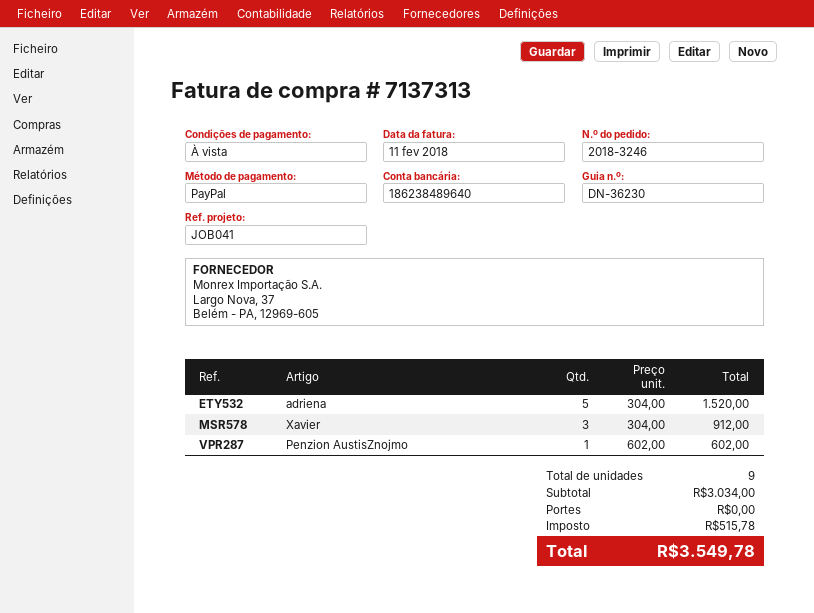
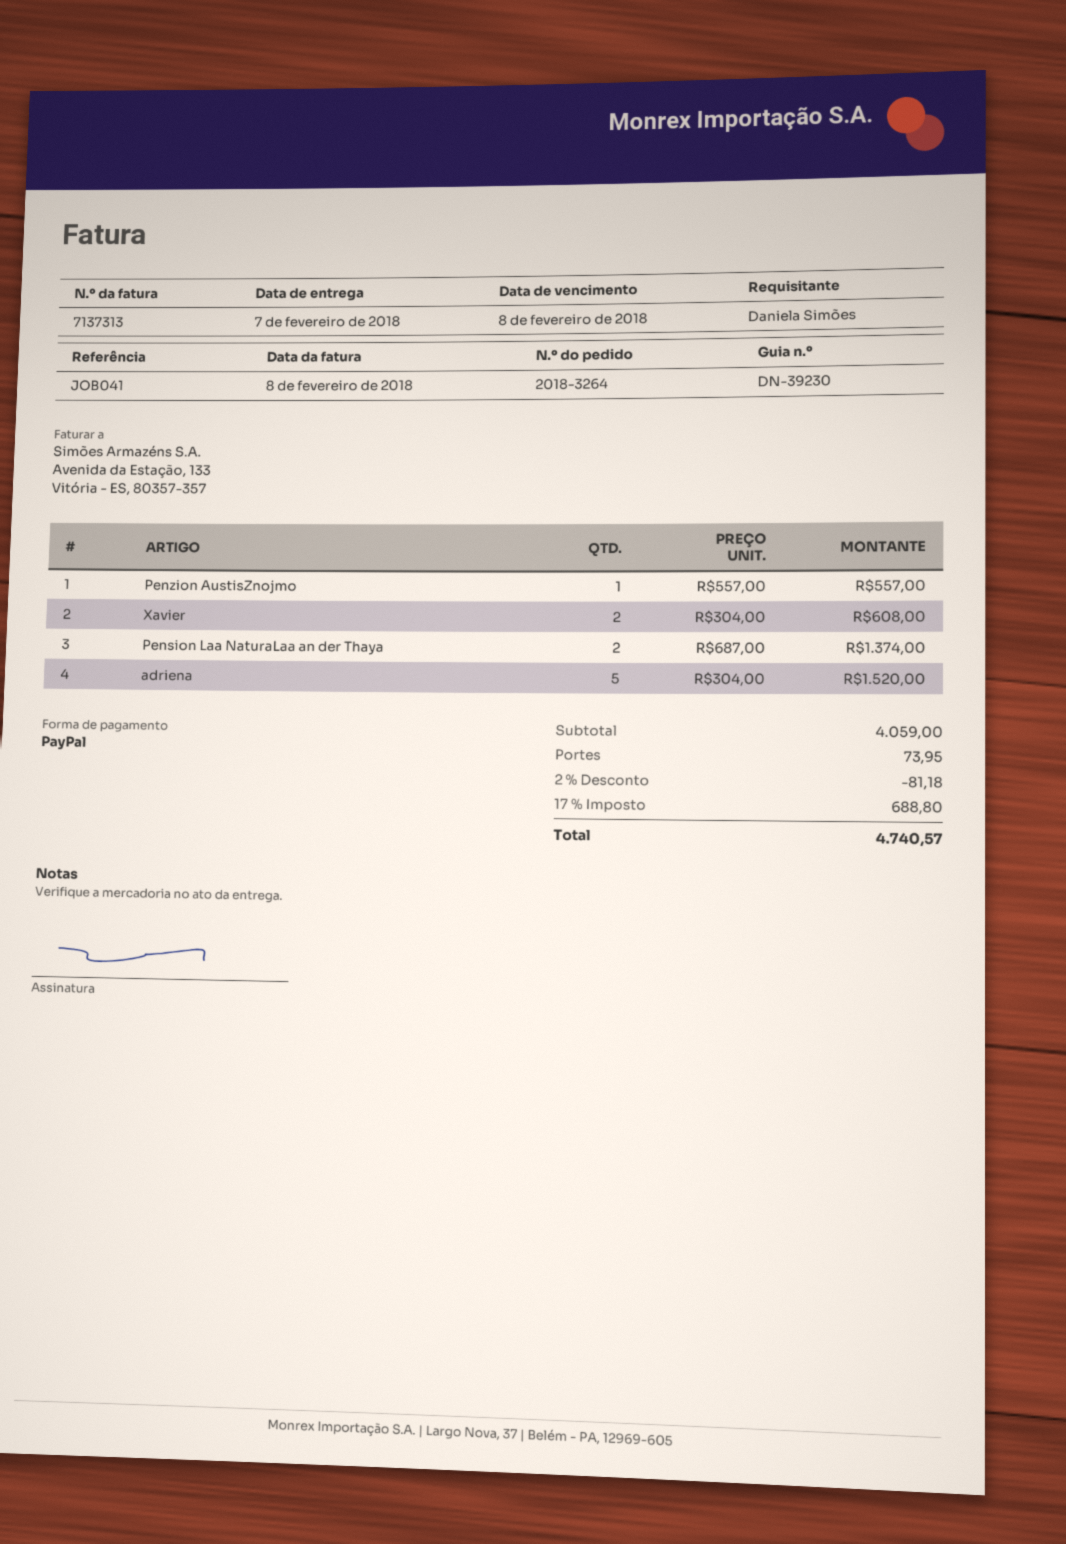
order number: 2018-3246 -> 2018-3264
delivery note number: DN-36230 -> DN-39230
invoice date: 2018-02-11 -> 2018-02-08
Xavier: 3 x 304.00 = 912.00 -> 2 x 304.00 = 608.00
Penzion AustisZnojmo: 1 x 602.00 = 602.00 -> 1 x 557.00 = 557.00
Pension Laa NaturaLaa an der Thaya: none -> 2 x 687.00 = 1374.00
subtotal: 3034.00 -> 4059.00
discount: none -> 2% = 81.18
shipping: 0.00 -> 73.95
tax: 515.78 -> 688.80
total: 3549.78 -> 4740.57

